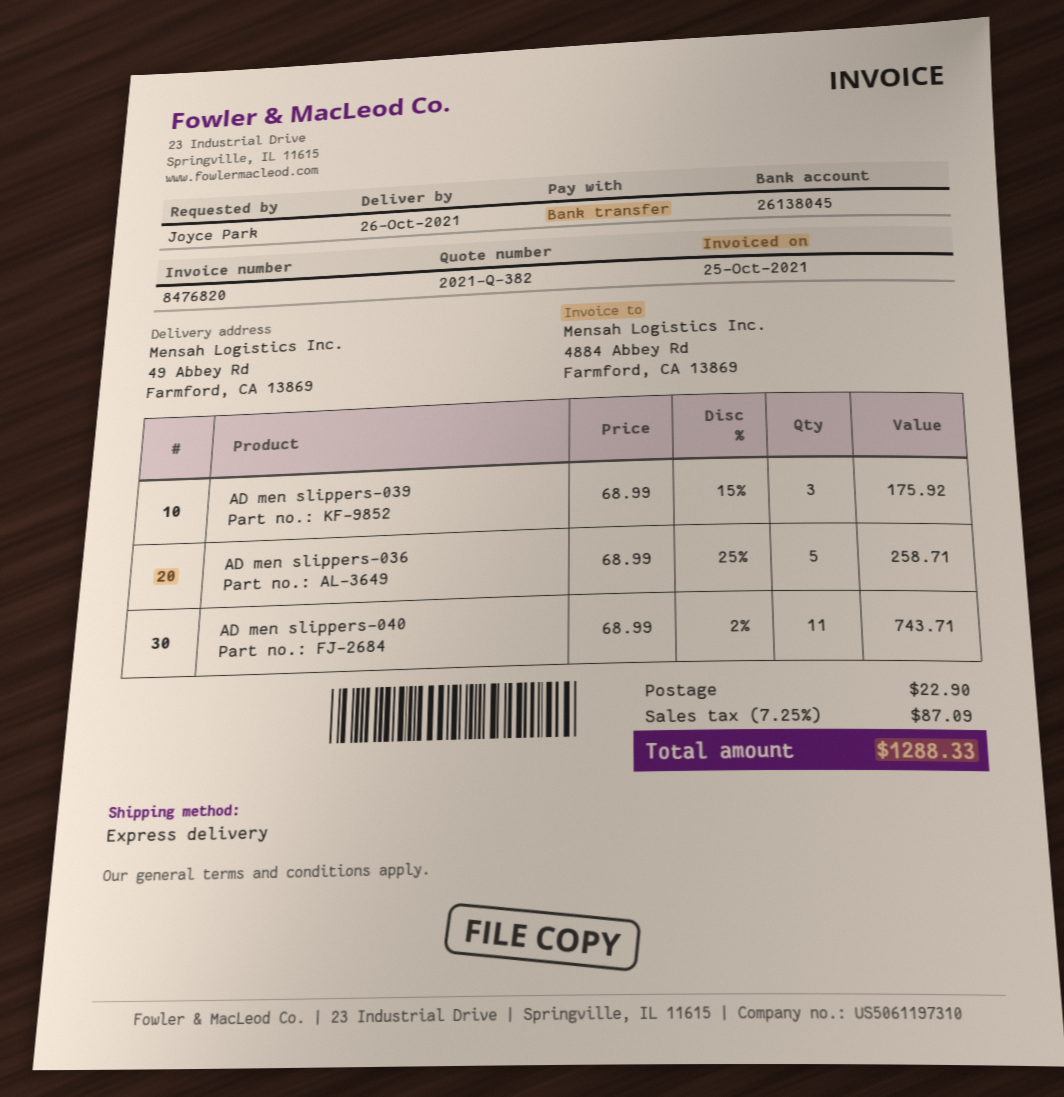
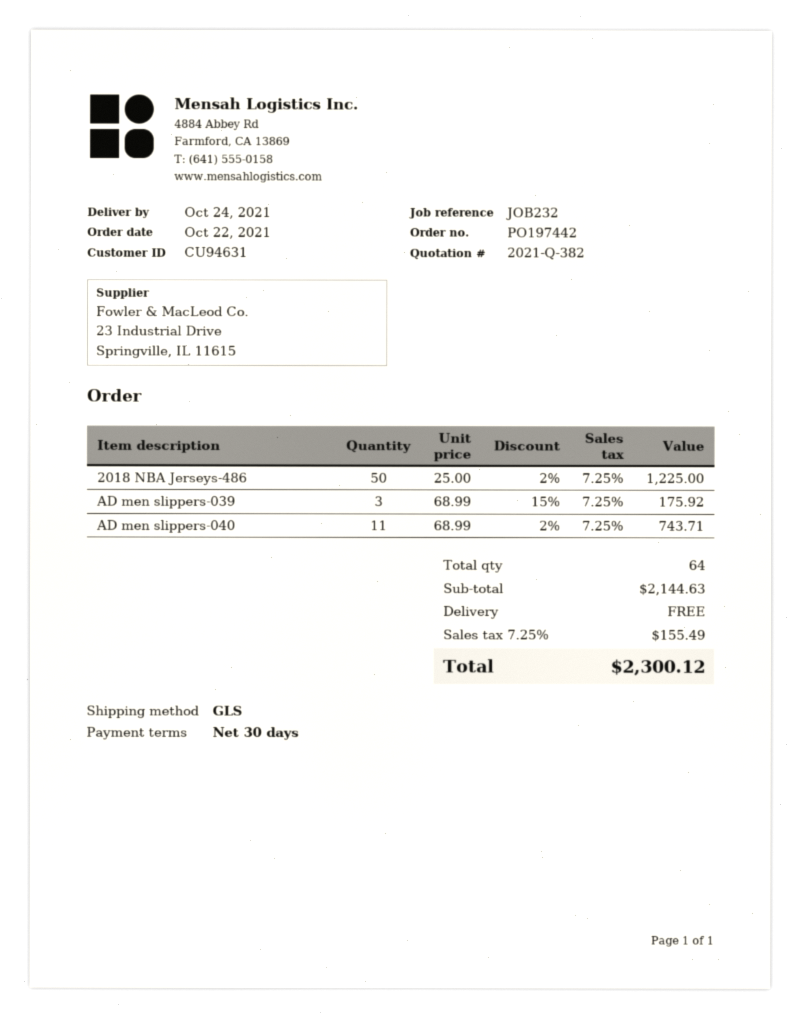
delivery date: 2021-10-26 -> 2021-10-24
shipping method: express -> GLS
AD men slippers-036: 5 x 68.99 - 25% = 258.71 -> none
2018 NBA Jerseys-486: none -> 50 x 25.00 - 2% = 1225.00
shipping: 22.90 -> 0.00
tax: 7.25% = 87.09 -> 7.25% = 155.49
total: 1288.33 -> 2300.12

